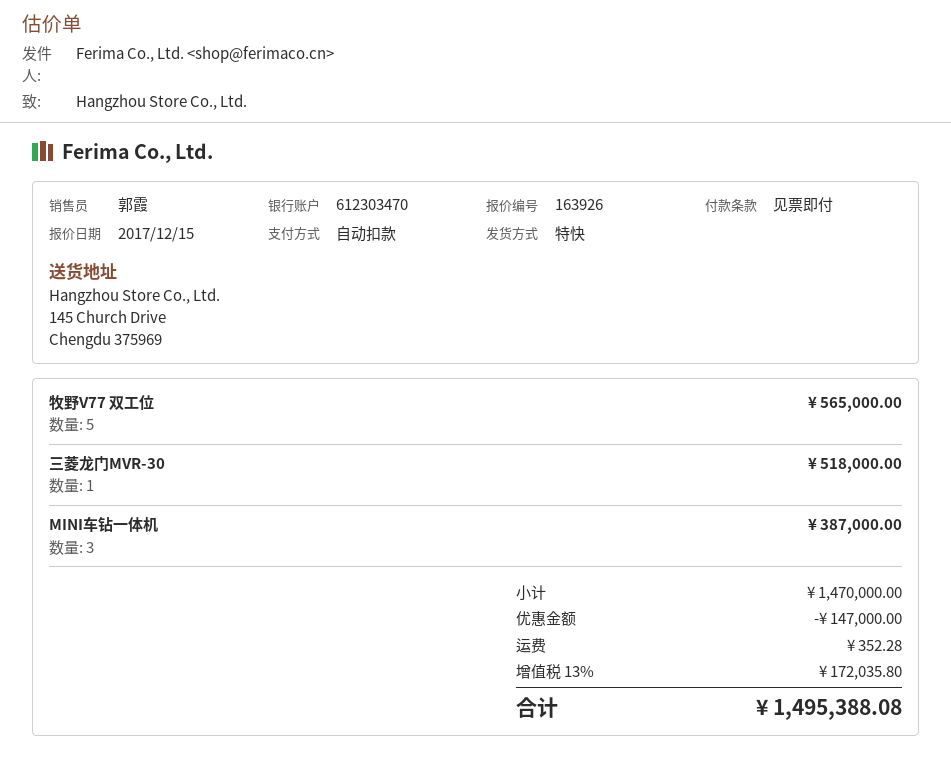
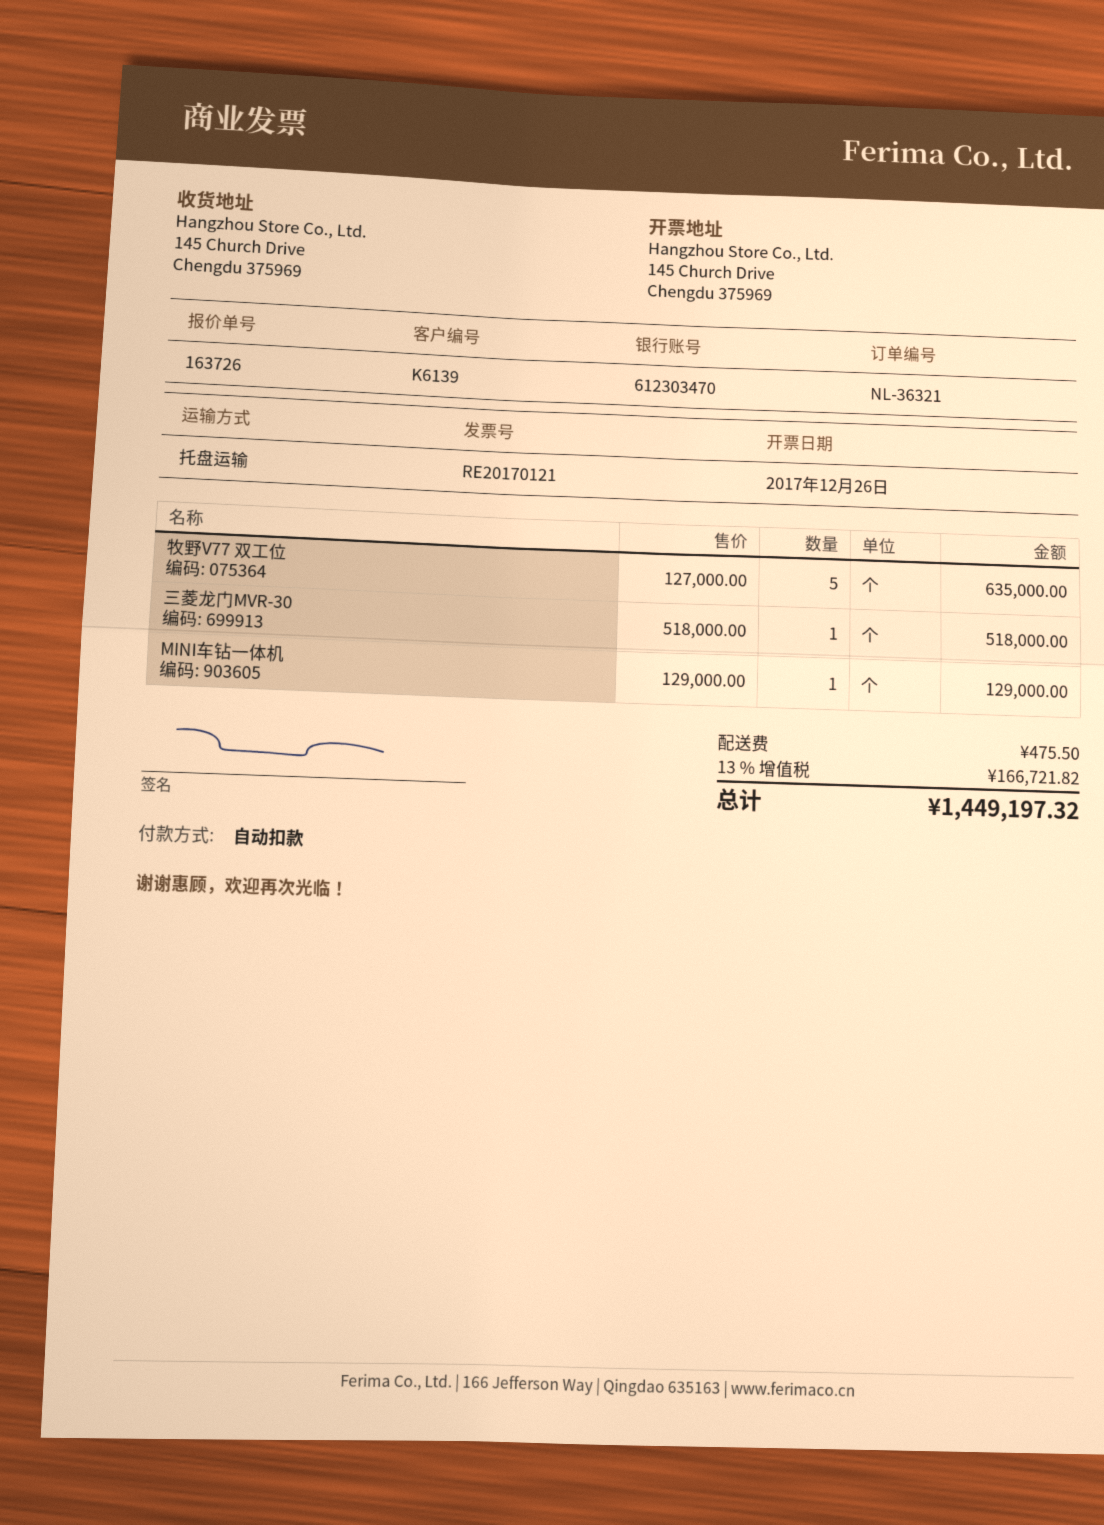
quote number: 163926 -> 163726
shipping method: express -> pallet freight
牧野V77 双工位: 5 for 565000.00 -> 5 for 635000.00
MINI车钻一体机: 3 for 387000.00 -> 1 for 129000.00
discount: 147000.00 -> none
shipping: 352.28 -> 475.50
tax: 13% = 172035.80 -> 13% = 166721.82
total: 1495388.08 -> 1449197.32

